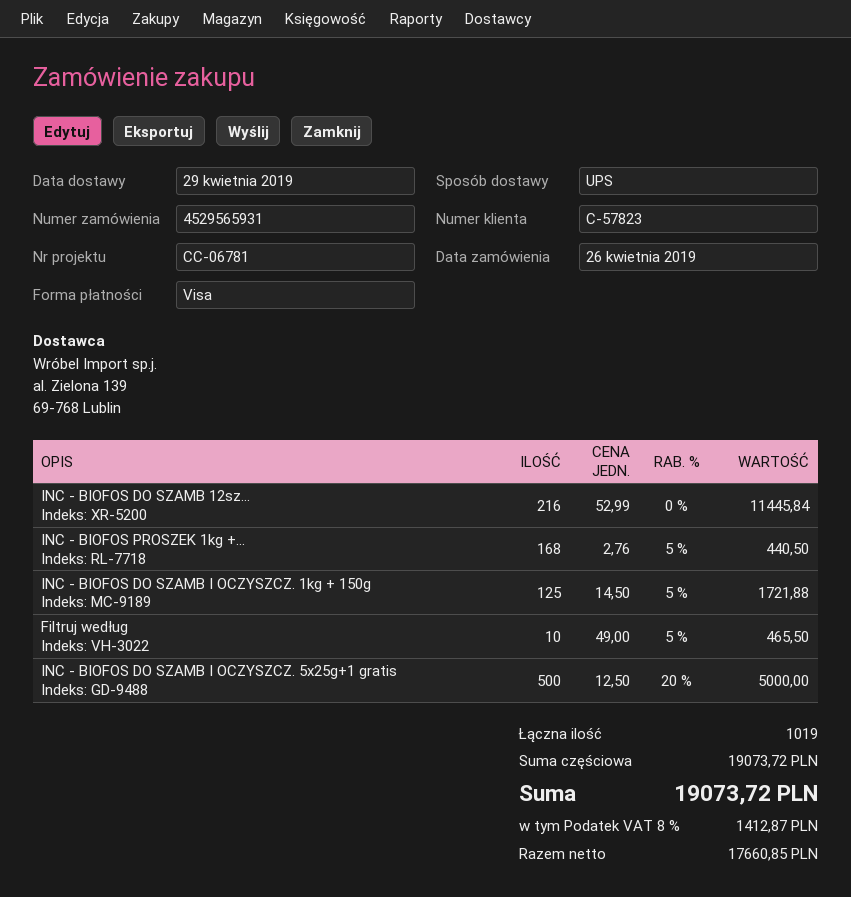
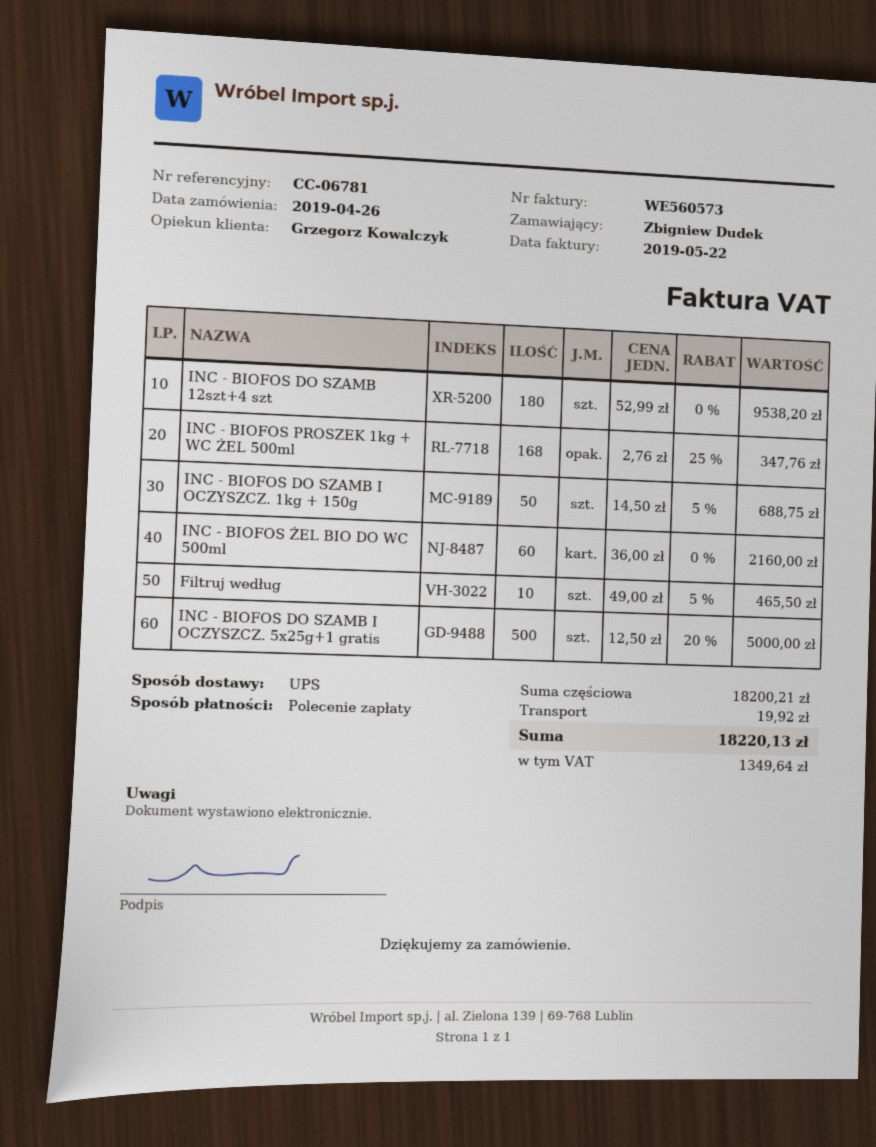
payment method: Visa -> direct debit
INC - BIOFOS DO SZAMB 12sz...: 216 x 52.99 = 11445.84 -> 180 x 52.99 = 9538.20
INC - BIOFOS PROSZEK 1kg +...: 168 x 2.76 - 5% = 440.50 -> 168 x 2.76 - 25% = 347.76
INC - BIOFOS DO SZAMB I OCZYSZCZ. 1kg + 150g: 125 x 14.50 - 5% = 1721.88 -> 50 x 14.50 - 5% = 688.75
INC - BIOFOS ŻEL BIO DO WC 500ml: none -> 60 x 36.00 = 2160.00
subtotal: 19073.72 -> 18200.21
shipping: none -> 19.92
tax: 1412.87 -> 1349.64
total: 19073.72 -> 18220.13

